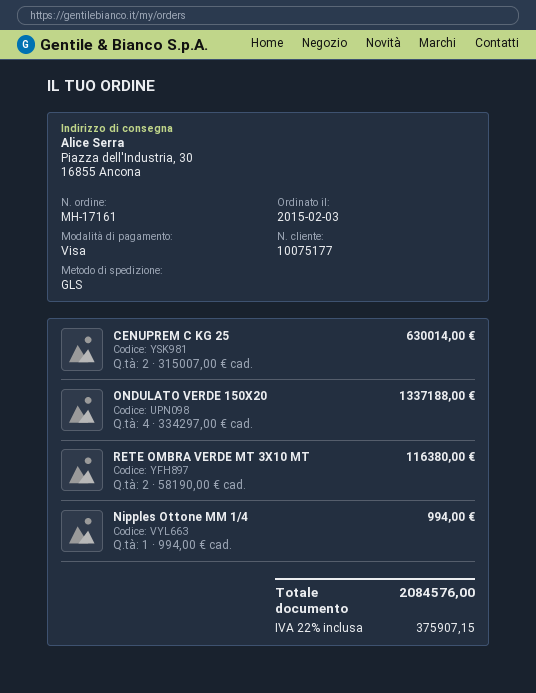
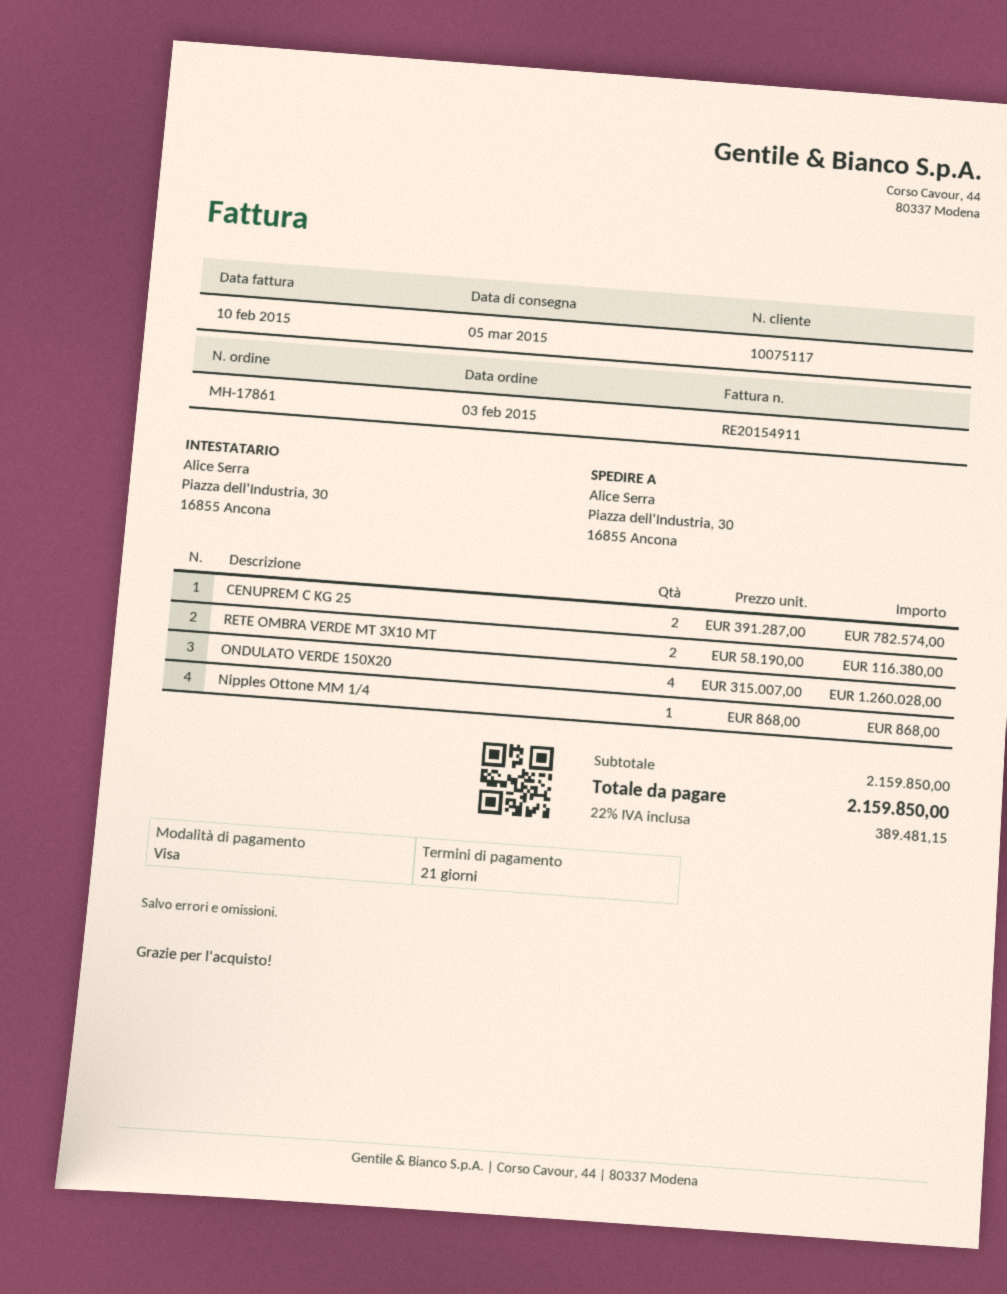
order number: MH-17161 -> MH-17861
customer number: 10075177 -> 10075117
CENUPREM C KG 25: 2 x 315007.00 = 630014.00 -> 2 x 391287.00 = 782574.00
ONDULATO VERDE 150X20: 4 x 334297.00 = 1337188.00 -> 4 x 315007.00 = 1260028.00
Nipples Ottone MM 1/4: 1 x 994.00 = 994.00 -> 1 x 868.00 = 868.00
tax: 22% = 375907.15 -> 22% = 389481.15
total: 2084576.00 -> 2159850.00

